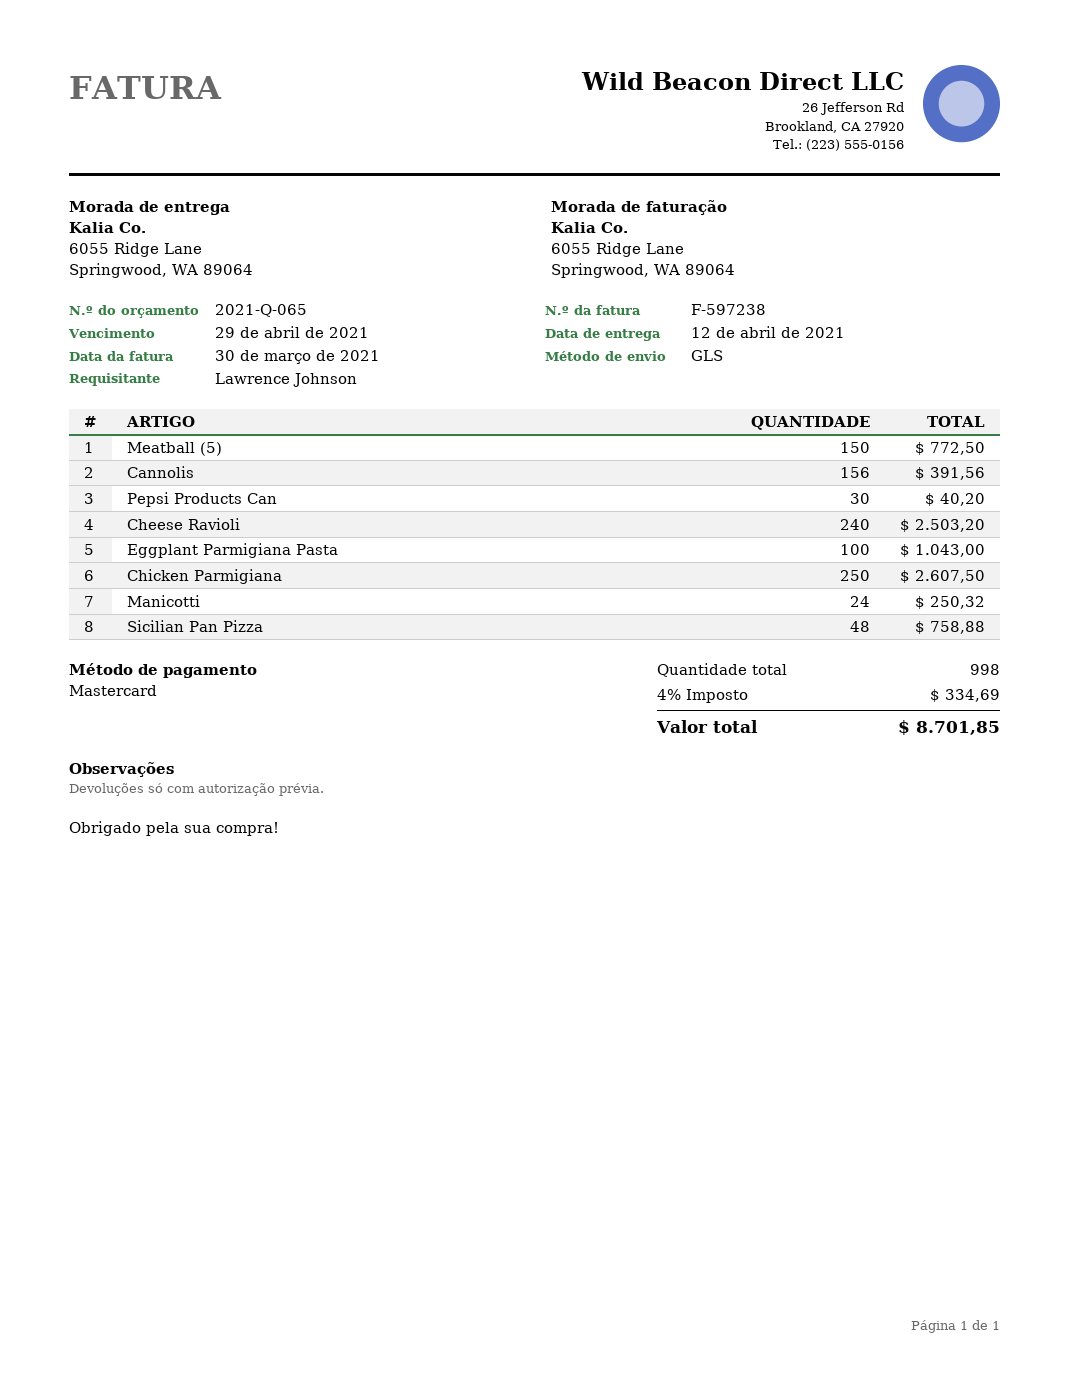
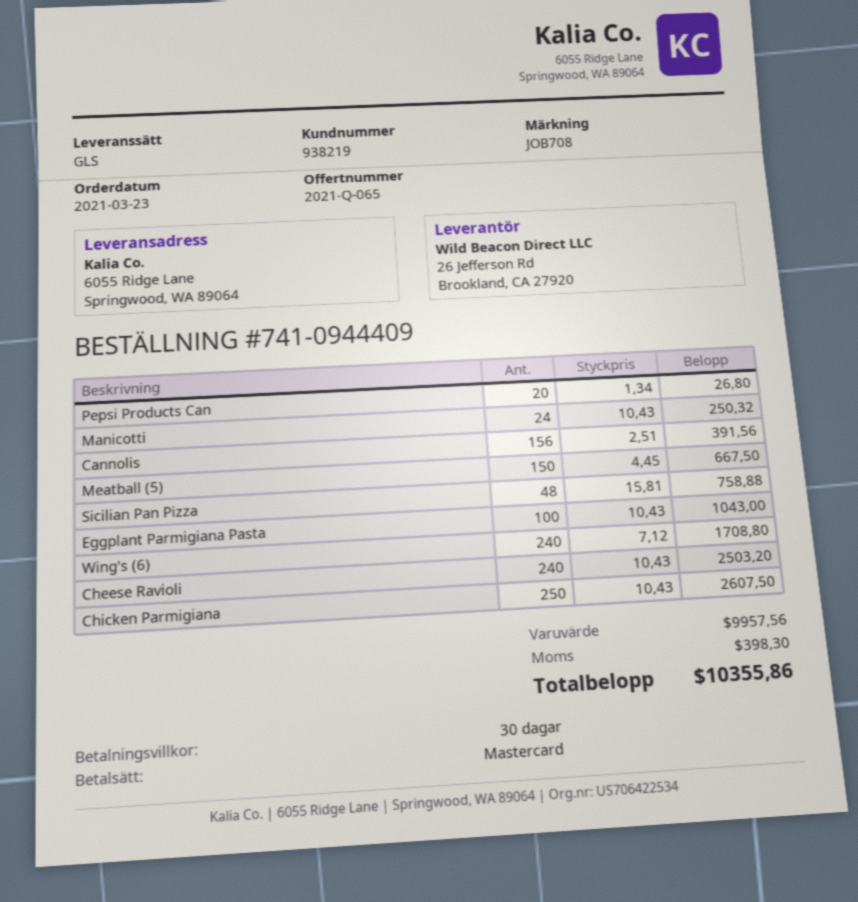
Meatball (5): 150 for 772.50 -> 150 for 667.50
Pepsi Products Can: 30 for 40.20 -> 20 for 26.80
Wing's (6): none -> 240 for 1708.80
tax: 334.69 -> 398.30
total: 8701.85 -> 10355.86

